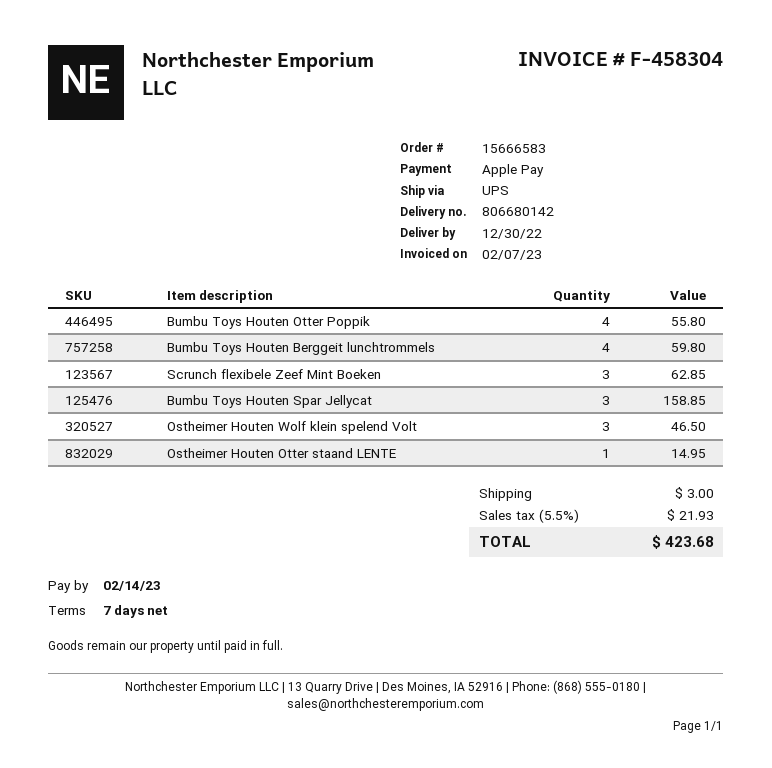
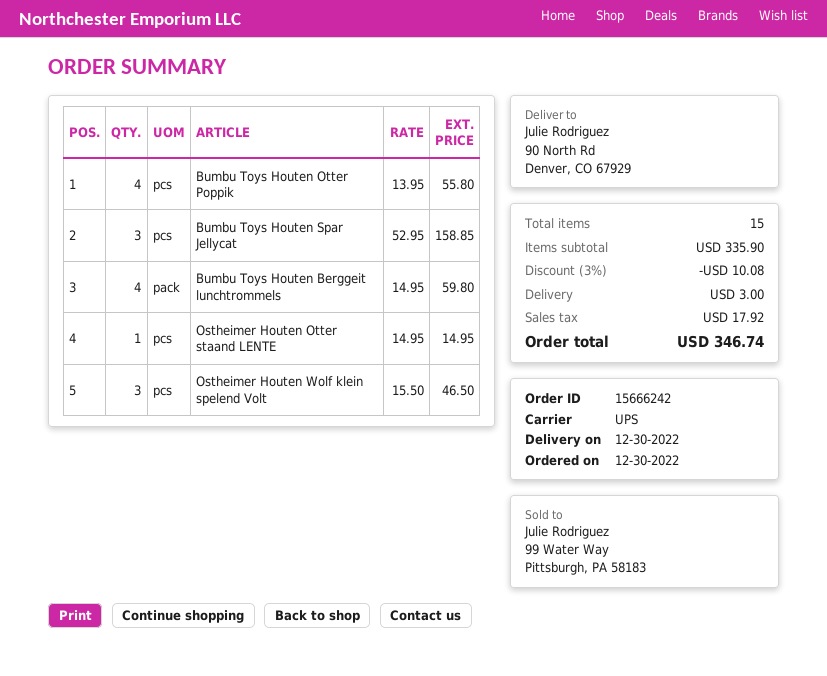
order number: 15666583 -> 15666242
Scrunch flexibele Zeef Mint Boeken: 3 for 62.85 -> none
discount: none -> 3% = 10.08
tax: 21.93 -> 17.92
total: 423.68 -> 346.74

